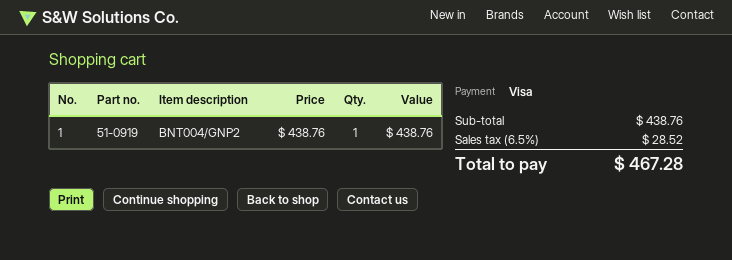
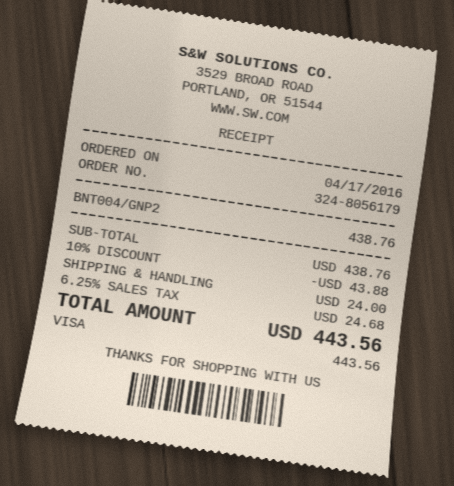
discount: none -> 10% = 43.88
shipping: none -> 24.00
tax: 6.5% = 28.52 -> 6.25% = 24.68
total: 467.28 -> 443.56

